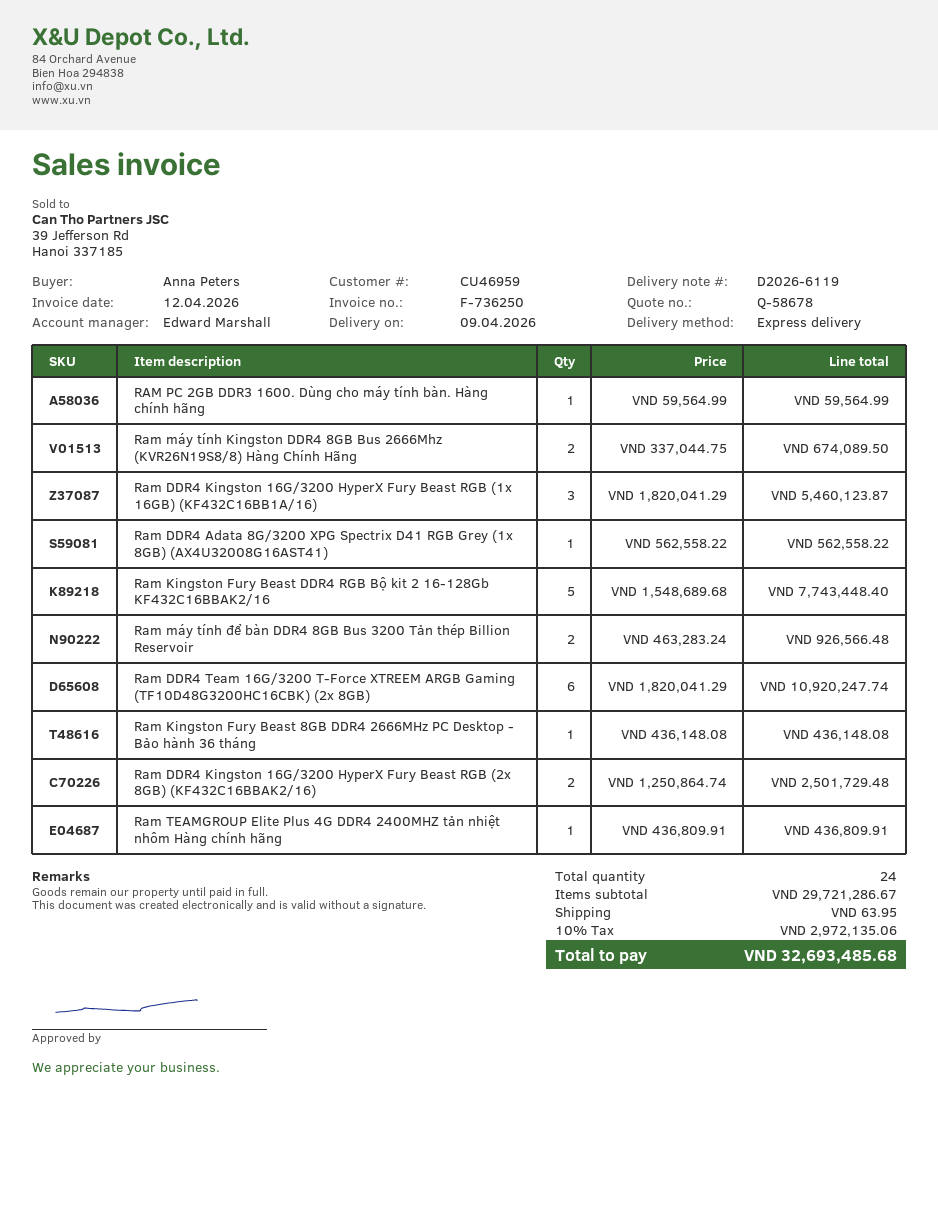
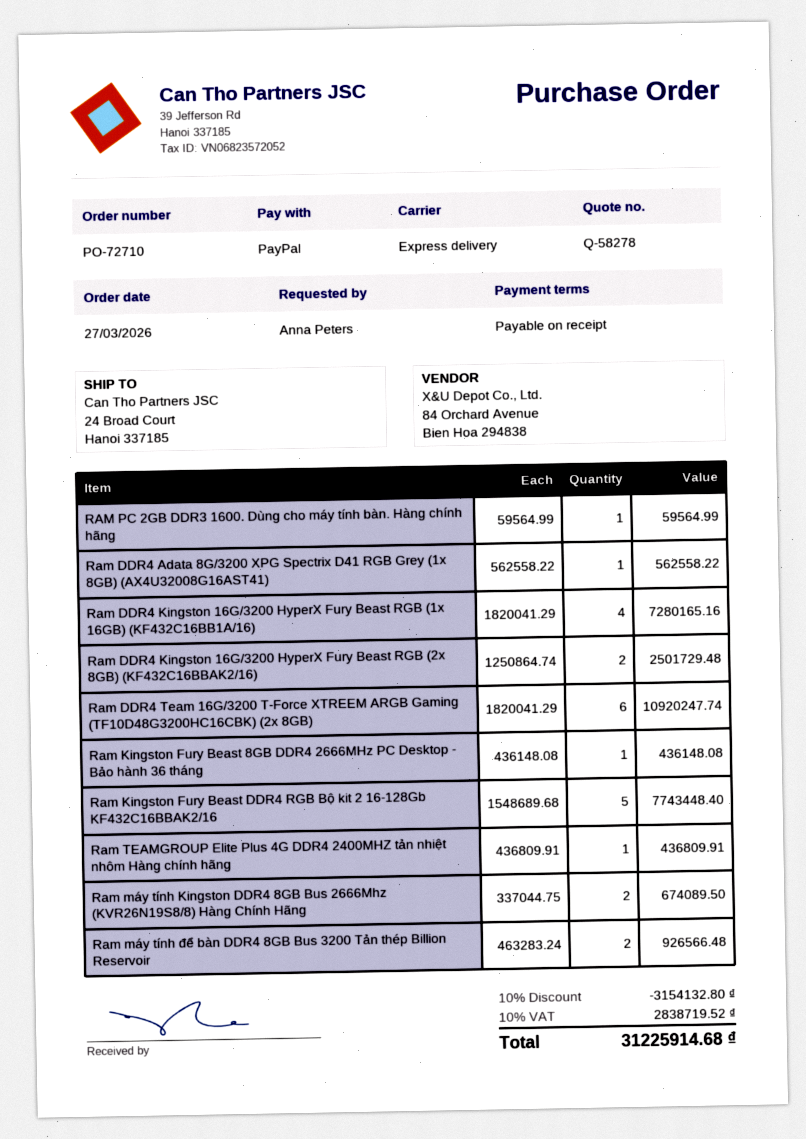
quote number: Q-58678 -> Q-58278
Ram DDR4 Kingston 16G/3200 HyperX Fury Beast RGB (1x 16GB) (KF432C16BB1A/16): 3 x 1820041.29 = 5460123.87 -> 4 x 1820041.29 = 7280165.16
discount: none -> 10% = 3154132.80
shipping: 63.95 -> none
tax: 10% = 2972135.06 -> 10% = 2838719.52
total: 32693485.68 -> 31225914.68

